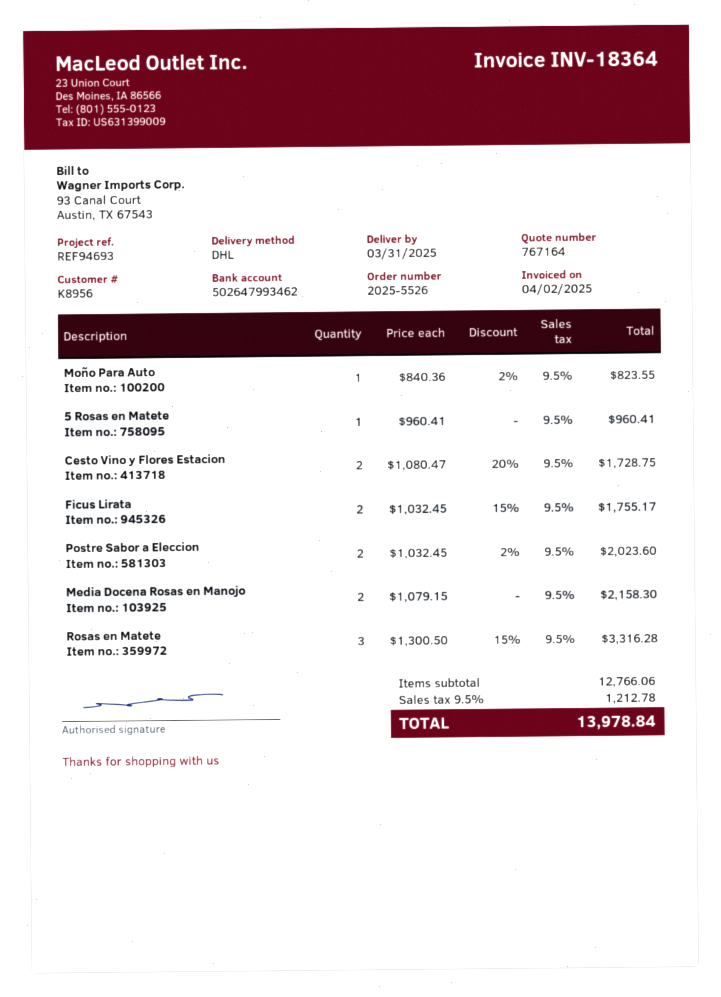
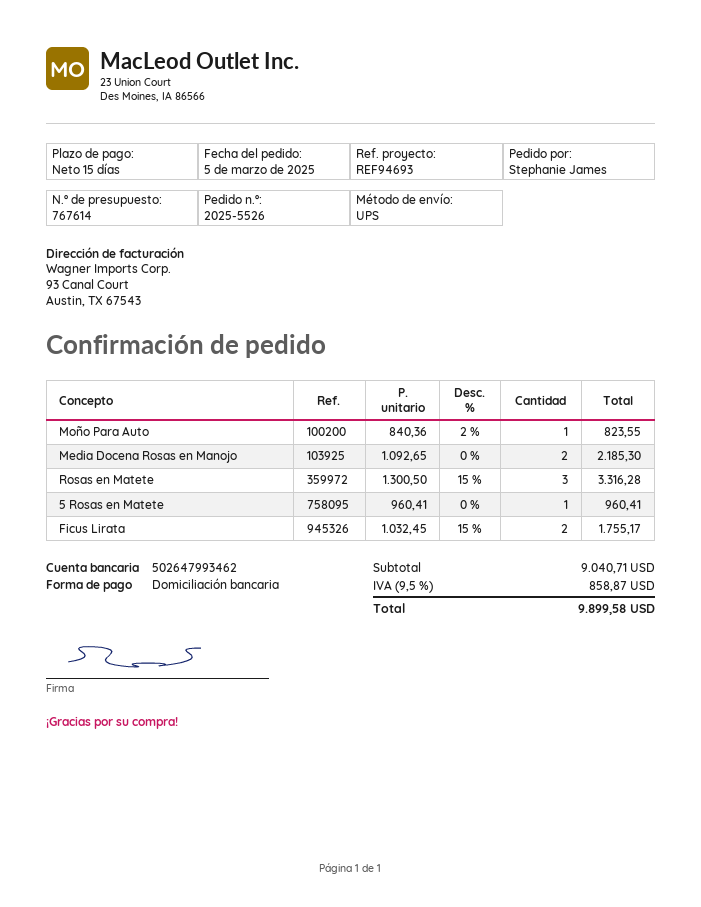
quote number: 767164 -> 767614
shipping method: DHL -> UPS
Cesto Vino y Flores Estacion: 2 x 1080.47 - 20% = 1728.75 -> none
Postre Sabor a Eleccion: 2 x 1032.45 - 2% = 2023.60 -> none
Media Docena Rosas en Manojo: 2 x 1079.15 = 2158.30 -> 2 x 1092.65 = 2185.30
subtotal: 12766.06 -> 9040.71
tax: 9.5% = 1212.78 -> 9.5% = 858.87
total: 13978.84 -> 9899.58

